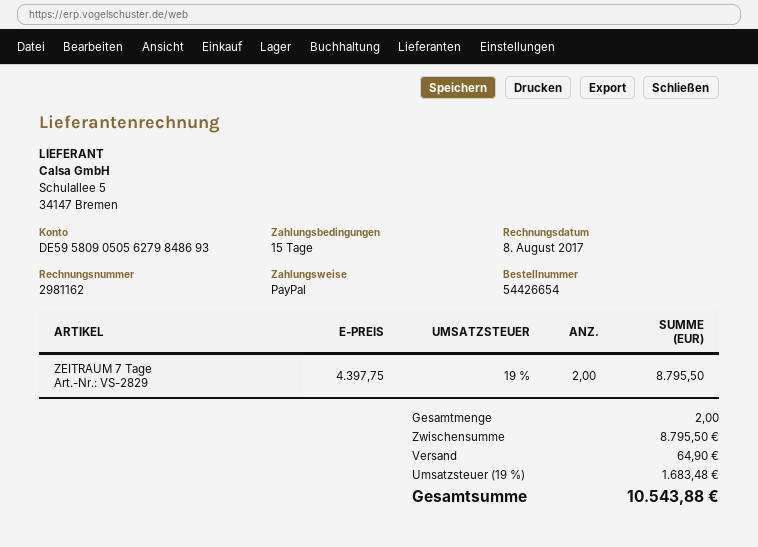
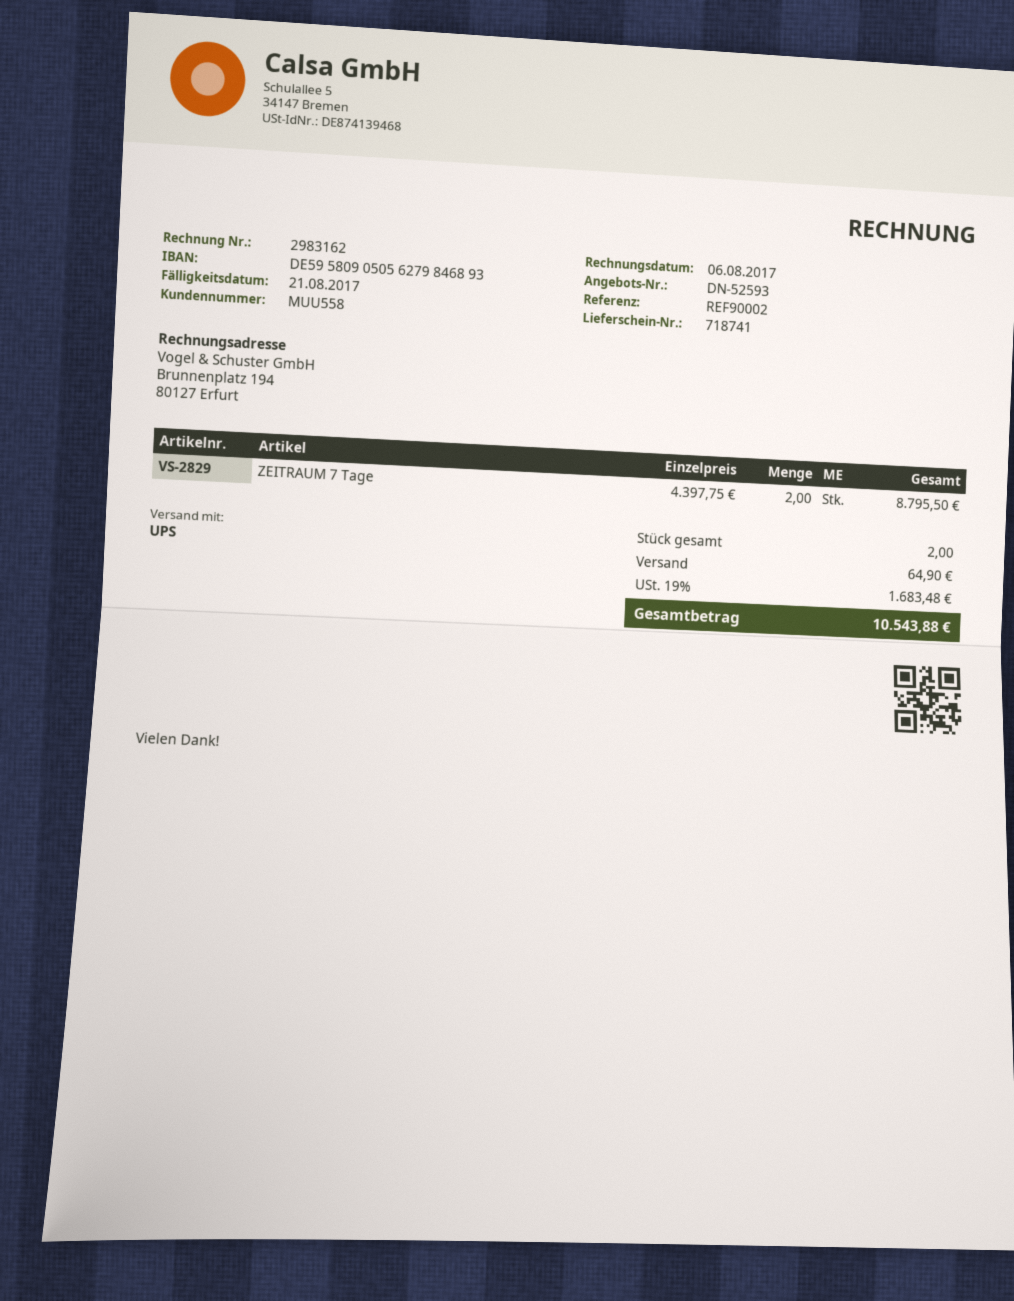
invoice number: 2981162 -> 2983162
invoice date: 2017-08-08 -> 2017-08-06
bank account: DE59580905056279848693 -> DE59580905056279846893

